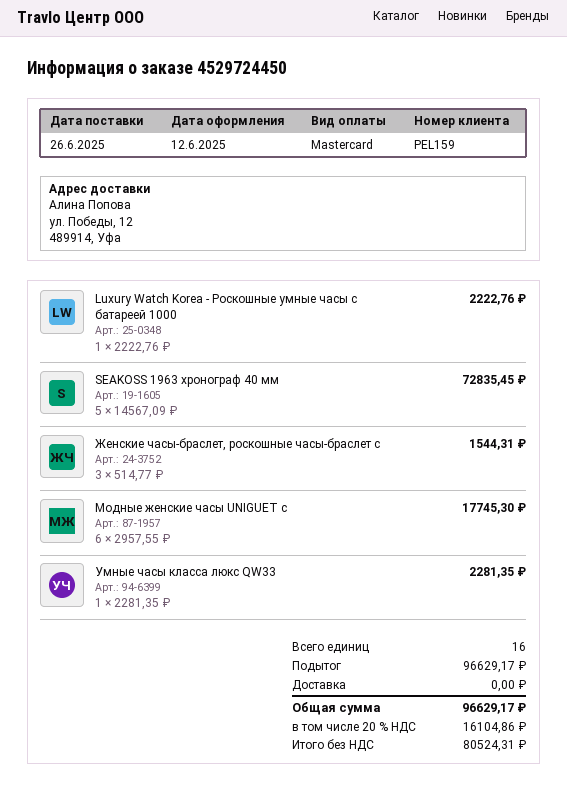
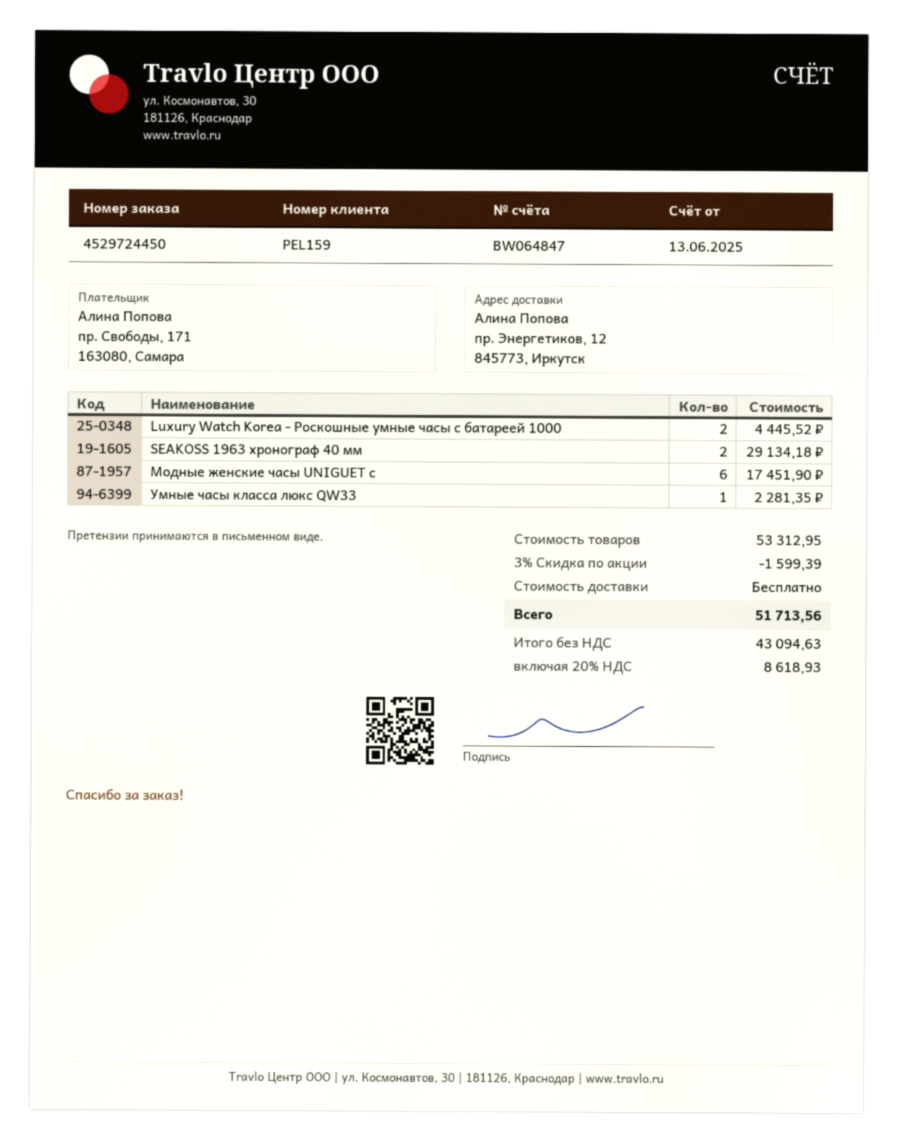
ship to: ул. Победы, 12, 489914, Уфа -> пр. Энергетиков, 12, 845773, Иркутск
Luxury Watch Korea - Роскошные умные часы с батареей 1000: 1 for 2222.76 -> 2 for 4445.52
SEAKOSS 1963 хронограф 40 мм: 5 for 72835.45 -> 2 for 29134.18
Женские часы-браслет, роскошные часы-браслет с: 3 for 1544.31 -> none
Модные женские часы UNIGUET с: 6 for 17745.30 -> 6 for 17451.90
subtotal: 96629.17 -> 53312.95
discount: none -> 3% = 1599.39
net: 80524.31 -> 43094.63
tax: 20% = 16104.86 -> 20% = 8618.93
total: 96629.17 -> 51713.56

